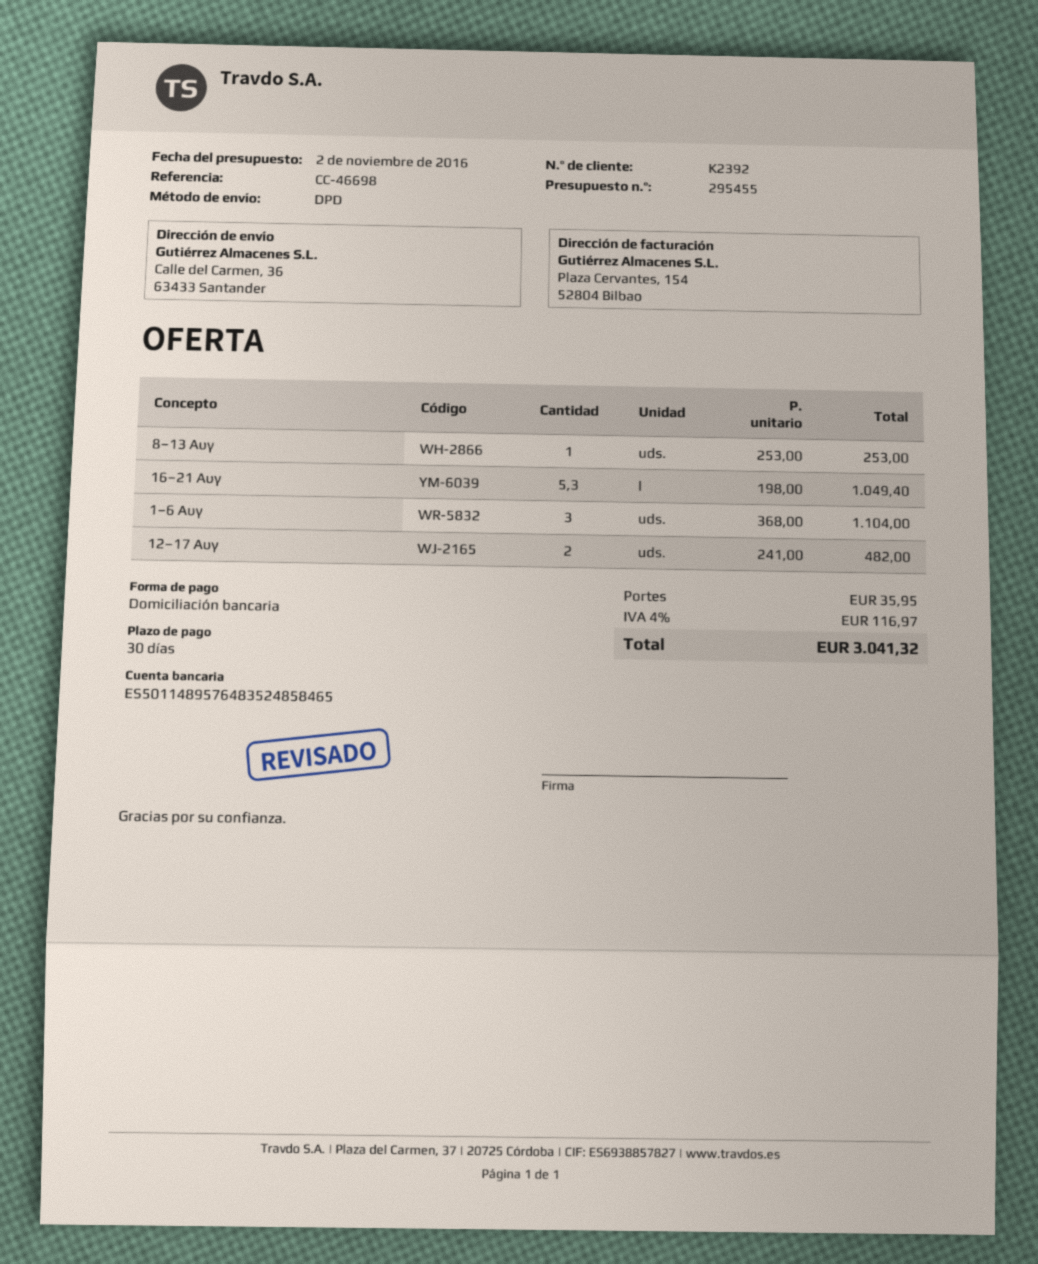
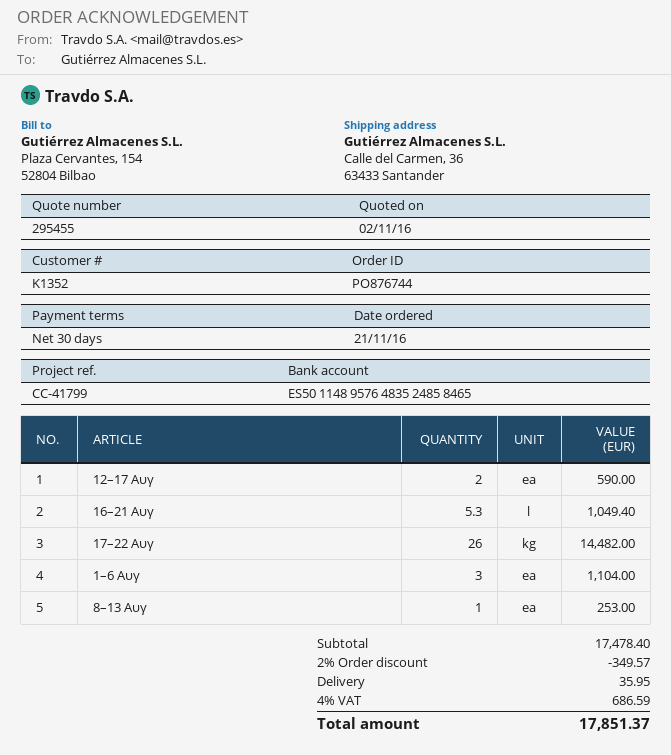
customer number: K2392 -> K1352
reference: CC-46698 -> CC-41799
12–17 Αυγ: 2 for 482.00 -> 2 for 590.00
17–22 Αυγ: none -> 26 for 14482.00
discount: none -> 2% = 349.57
tax: 4% = 116.97 -> 4% = 686.59
total: 3041.32 -> 17851.37

